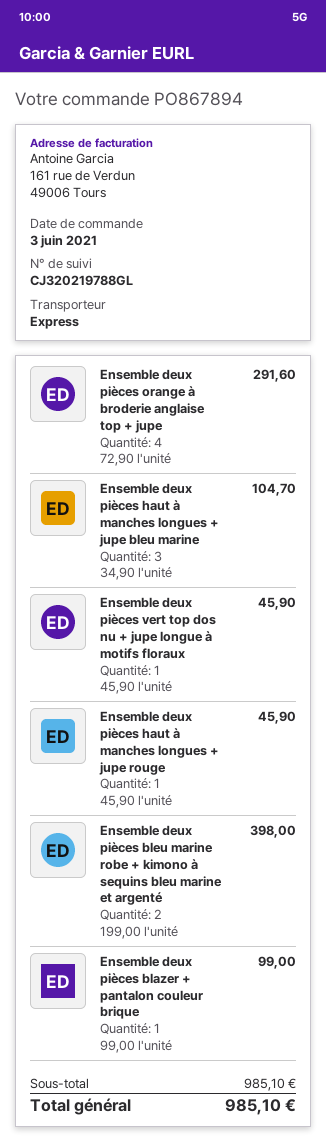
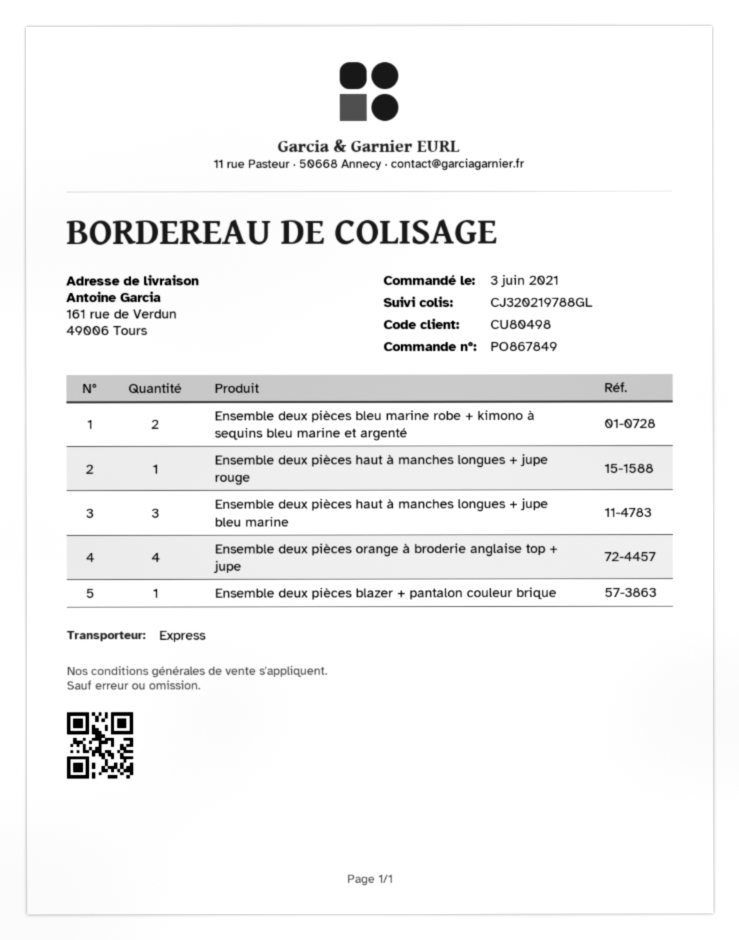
order number: PO867894 -> PO867849
Ensemble deux pièces vert top dos nu + jupe longue à motifs floraux: 1 -> none

